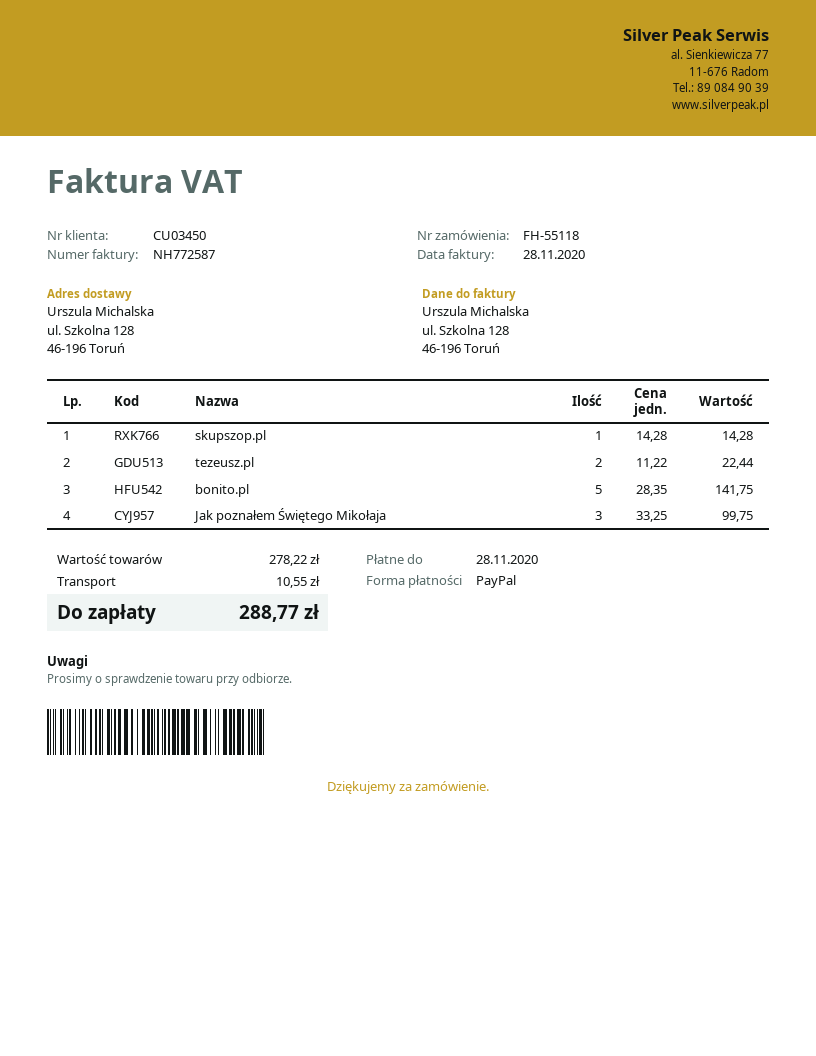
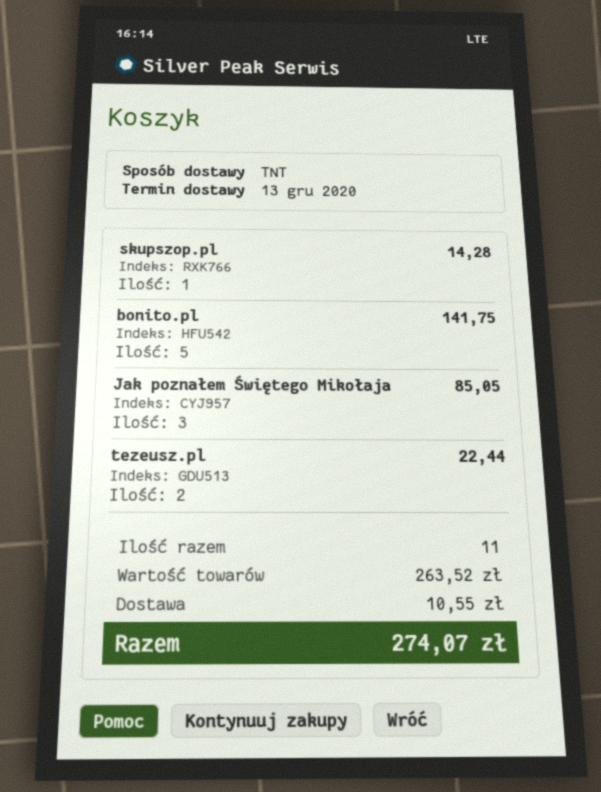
Jak poznałem Świętego Mikołaja: 3 for 99.75 -> 3 for 85.05
subtotal: 278.22 -> 263.52
total: 288.77 -> 274.07

